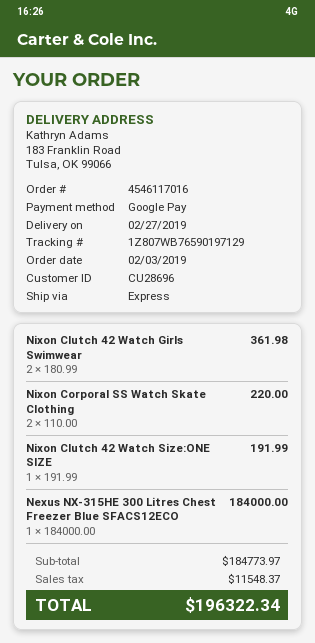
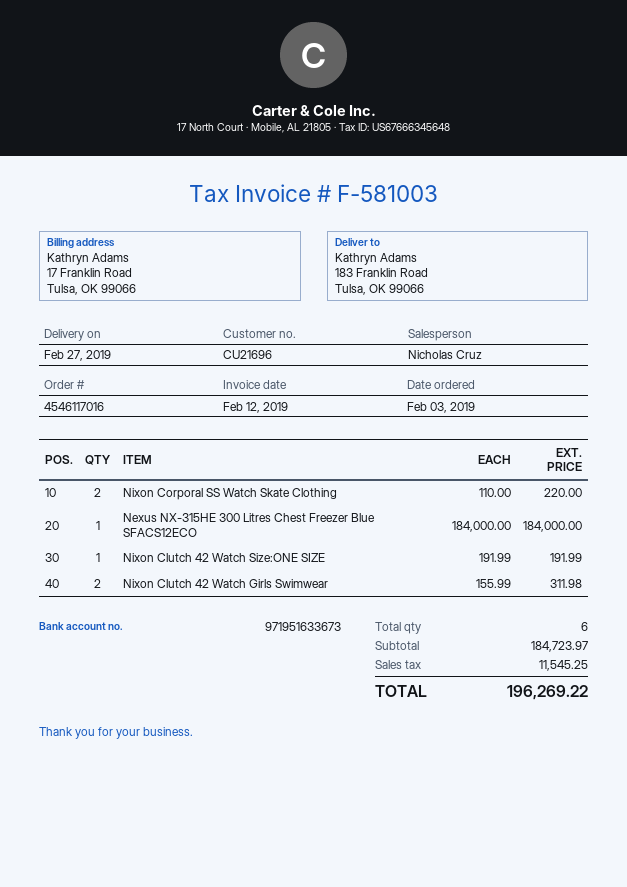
customer number: CU28696 -> CU21696
Nixon Clutch 42 Watch Girls Swimwear: 2 x 180.99 = 361.98 -> 2 x 155.99 = 311.98
subtotal: 184773.97 -> 184723.97
tax: 11548.37 -> 11545.25
total: 196322.34 -> 196269.22

